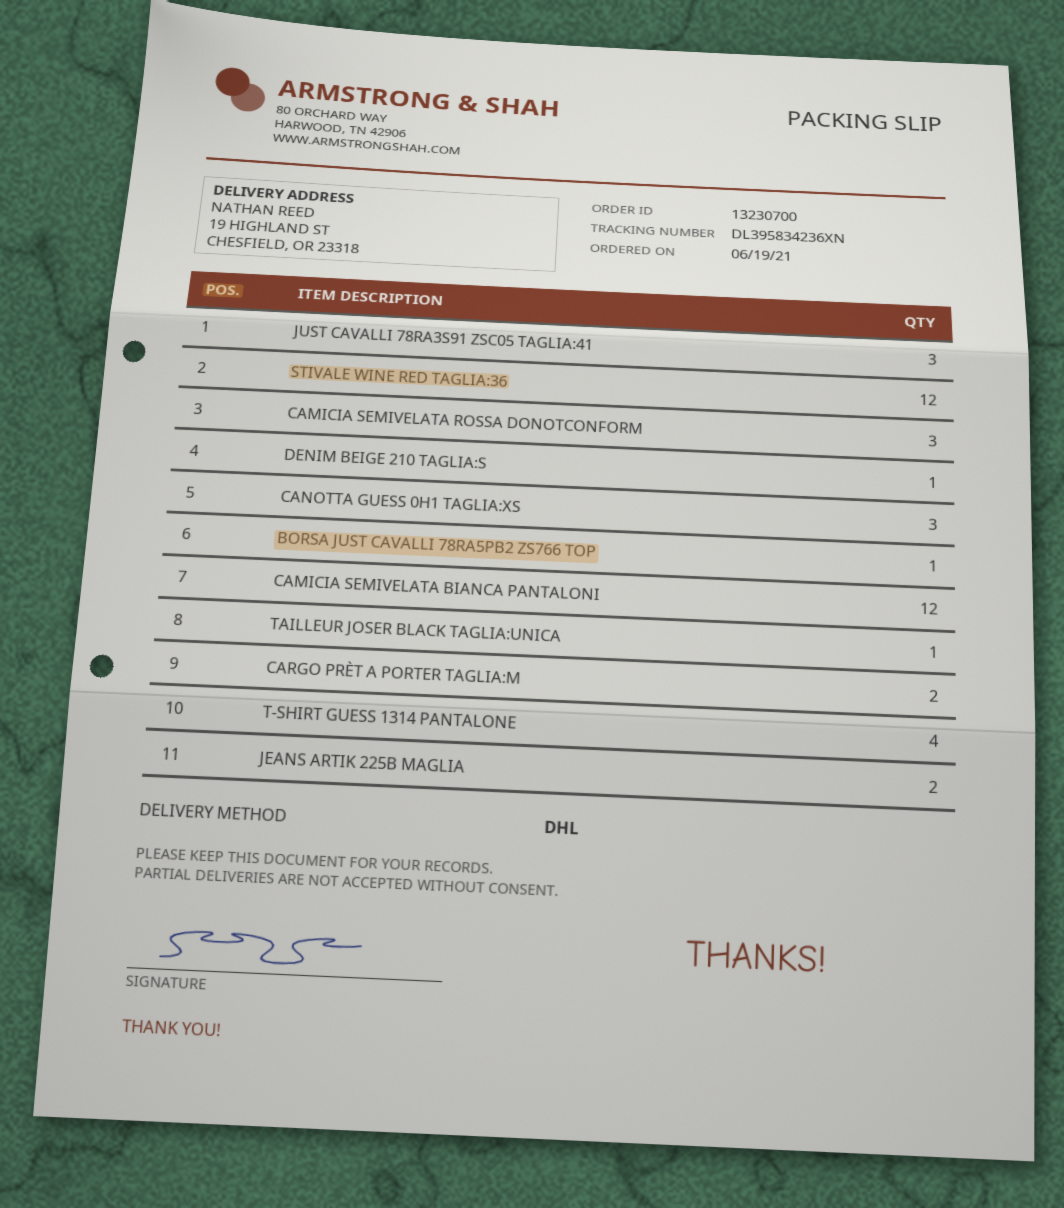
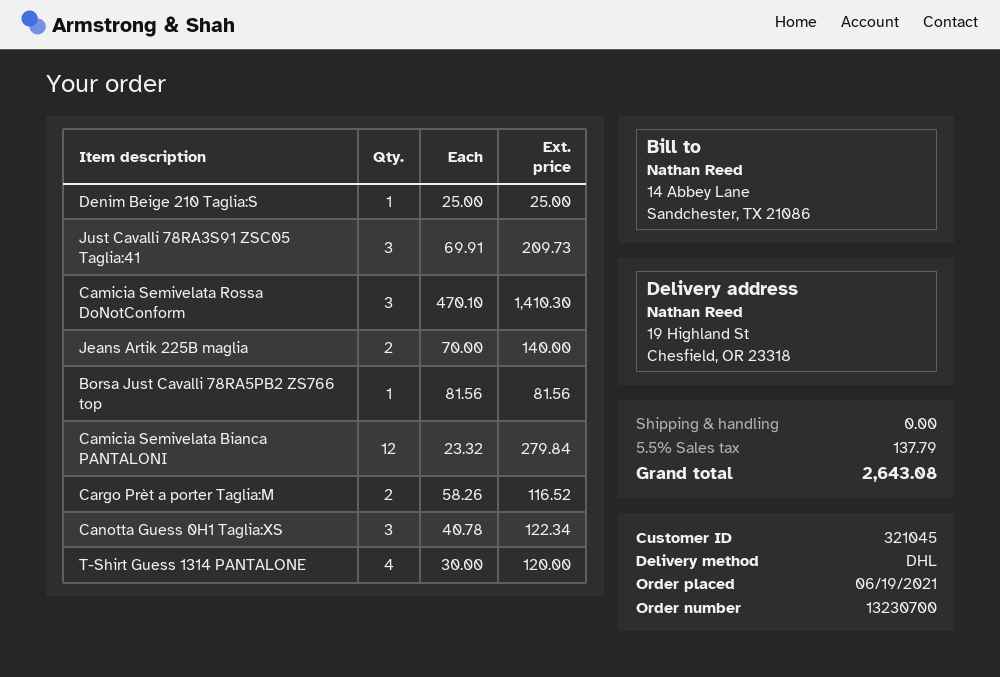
STIVALE WINE RED TAGLIA:36: 12 -> none
TAILLEUR JOSER BLACK TAGLIA:UNICA: 1 -> none

